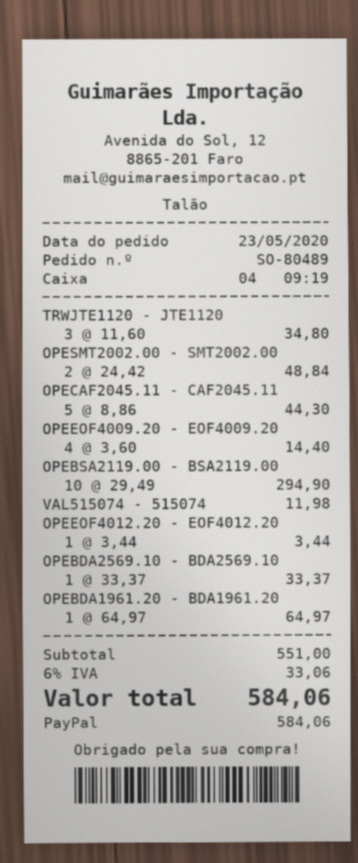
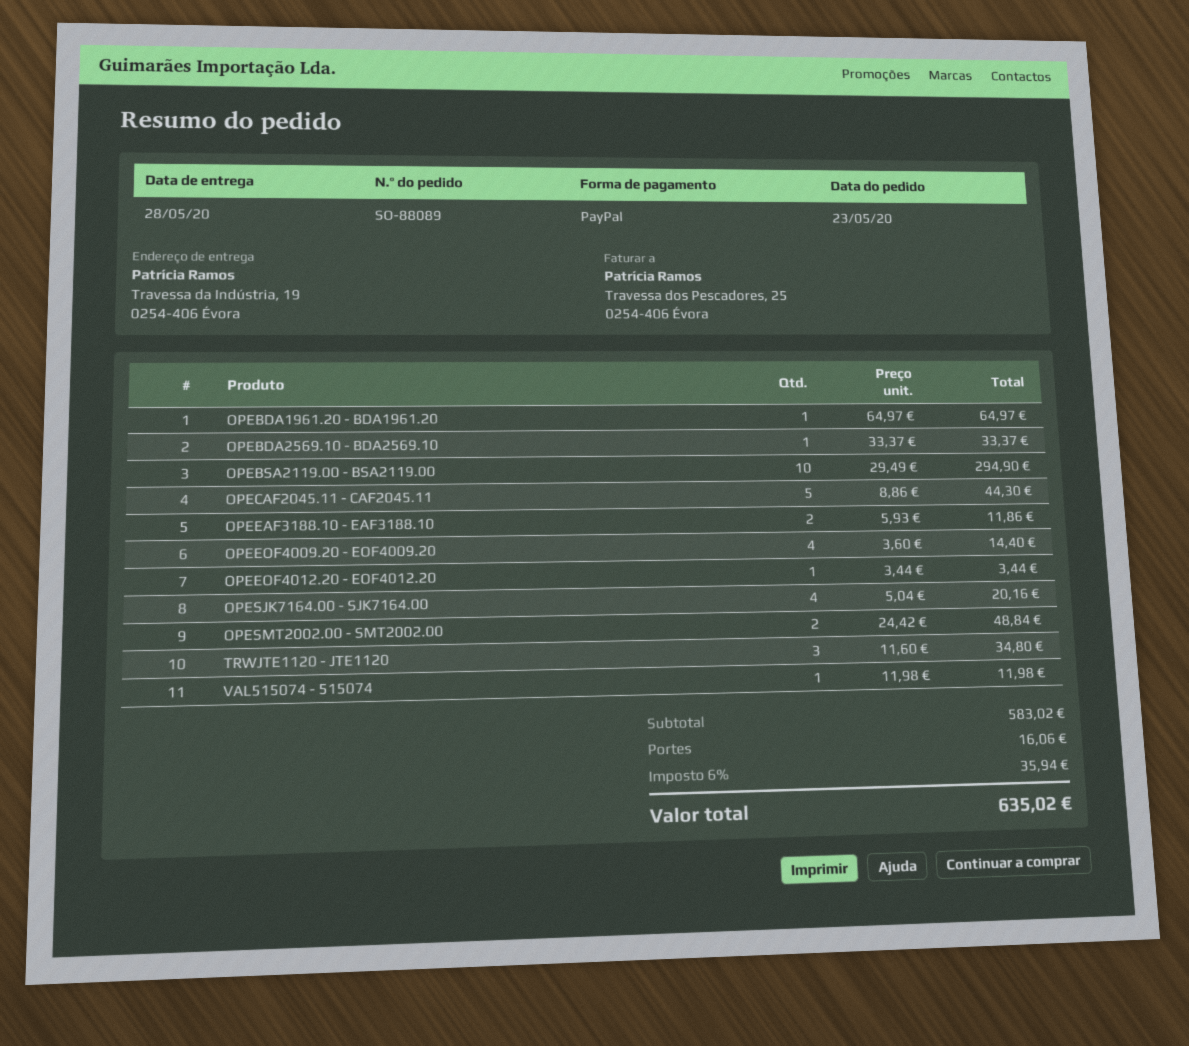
order number: SO-80489 -> SO-88089
OPEEAF3188.10 - EAF3188.10: none -> 2 x 5.93 = 11.86
OPESJK7164.00 - SJK7164.00: none -> 4 x 5.04 = 20.16
subtotal: 551.00 -> 583.02
shipping: none -> 16.06
tax: 6% = 33.06 -> 6% = 35.94
total: 584.06 -> 635.02

